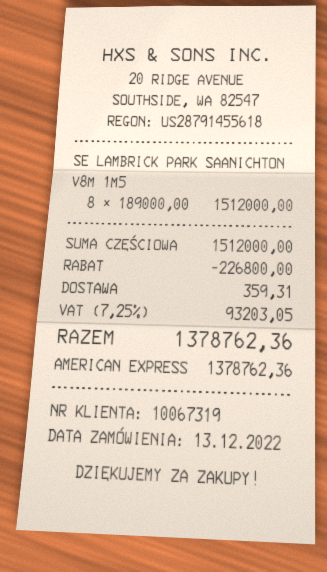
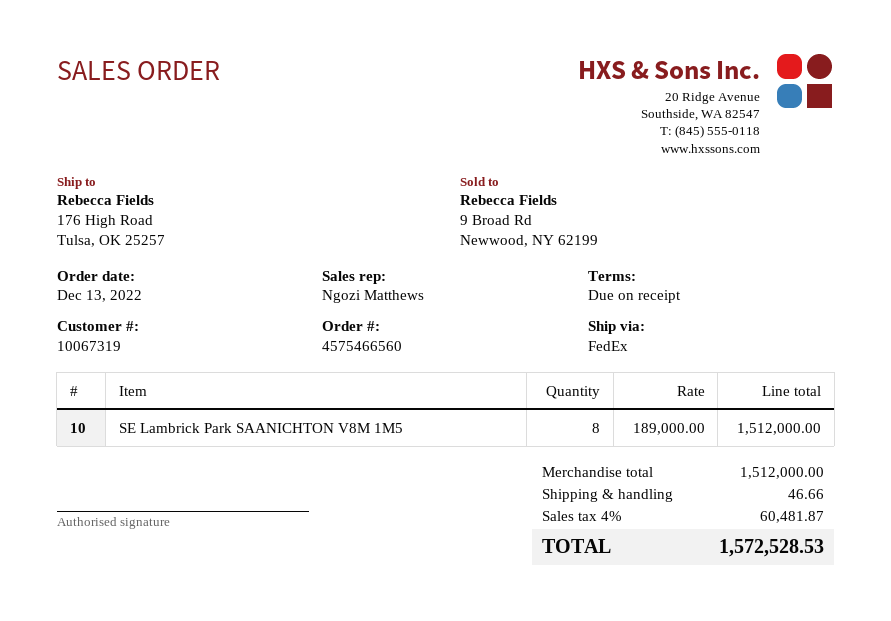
discount: 226800.00 -> none
shipping: 359.31 -> 46.66
tax: 7.25% = 93203.05 -> 4% = 60481.87
total: 1378762.36 -> 1572528.53

